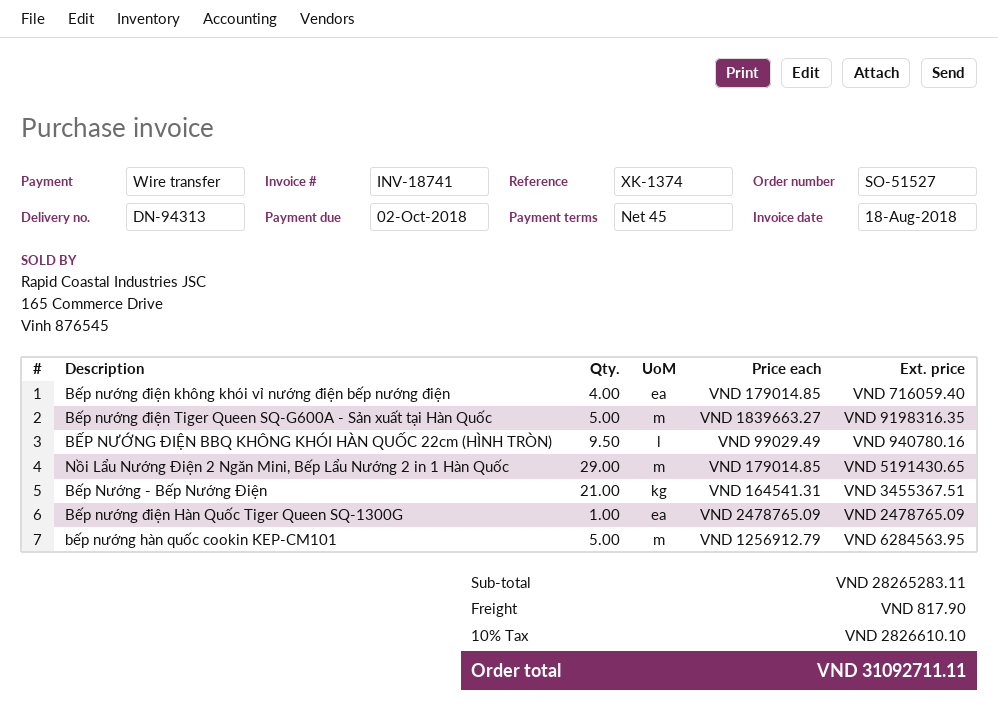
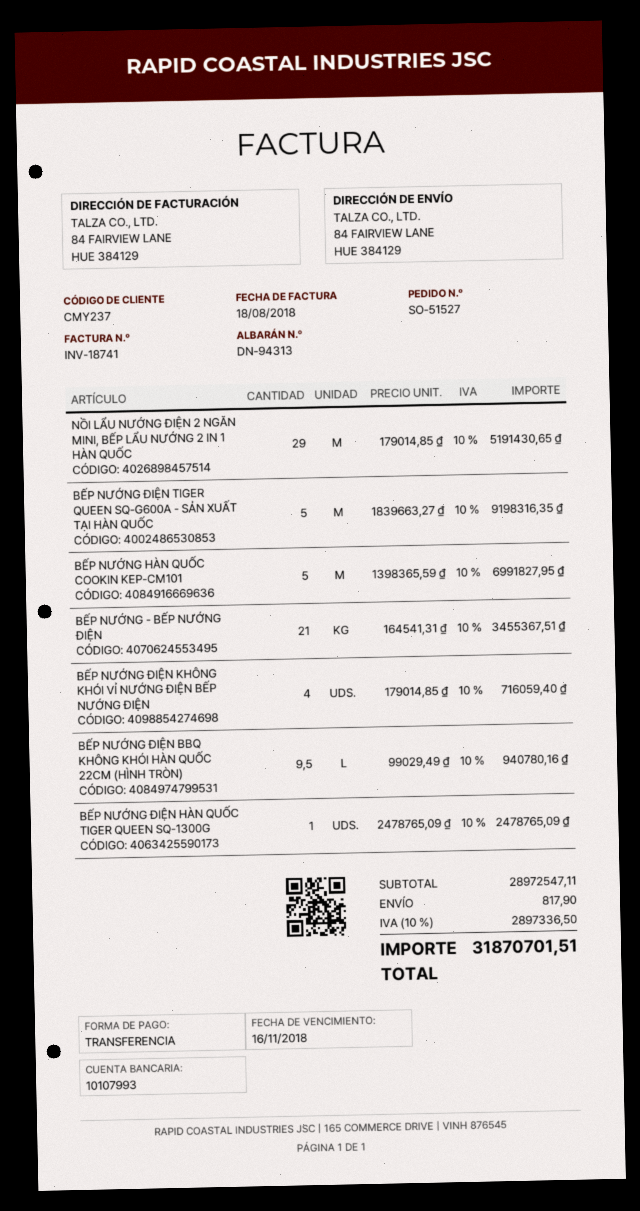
due date: 2018-10-02 -> 2018-11-16
bếp nướng hàn quốc cookin KEP-CM101: 5 x 1256912.79 = 6284563.95 -> 5 x 1398365.59 = 6991827.95
subtotal: 28265283.11 -> 28972547.11
tax: 10% = 2826610.10 -> 10% = 2897336.50
total: 31092711.11 -> 31870701.51

